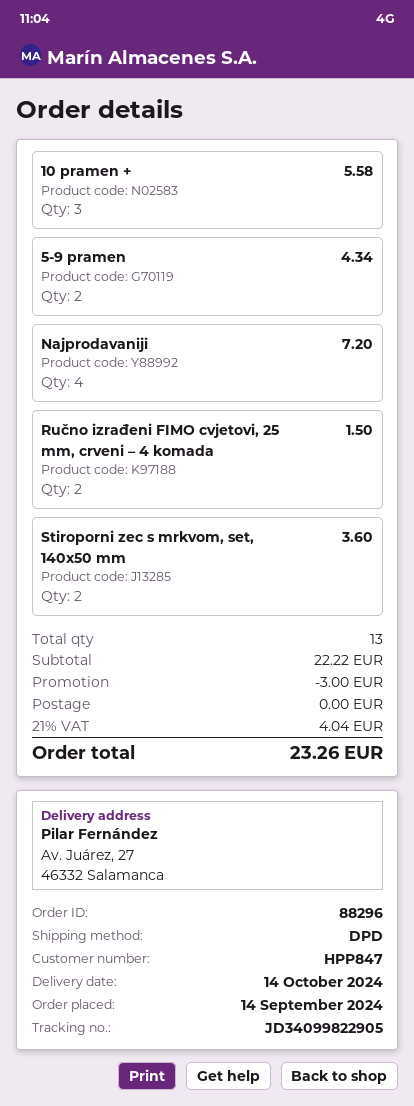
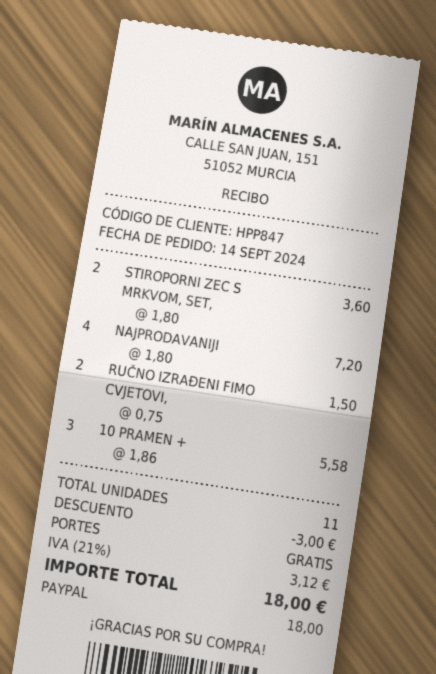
5-9 pramen: 2 for 4.34 -> none
total quantity: 13 -> 11
tax: 21% = 4.04 -> 21% = 3.12
total: 23.26 -> 18.00

